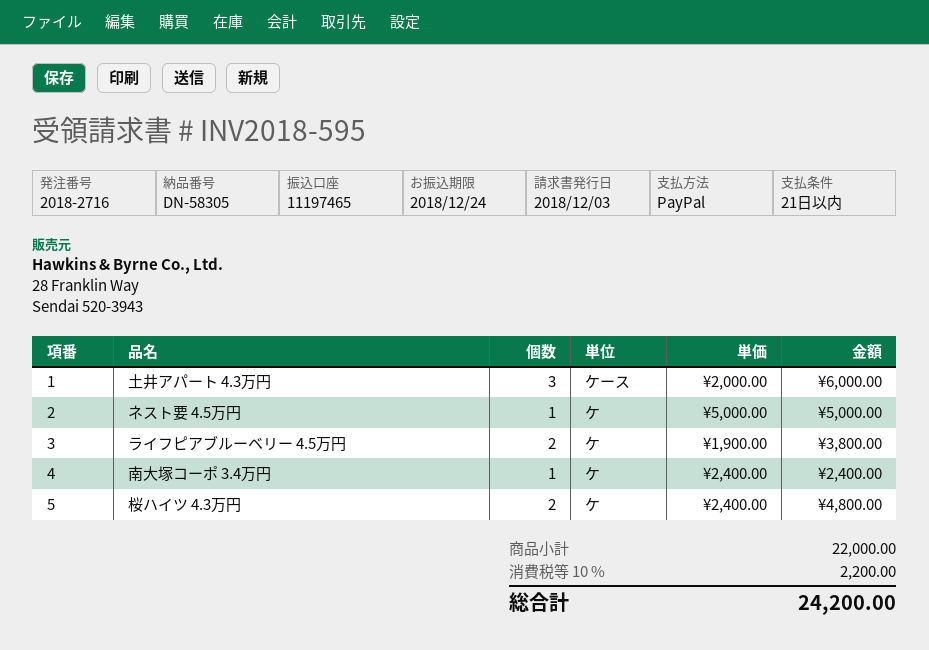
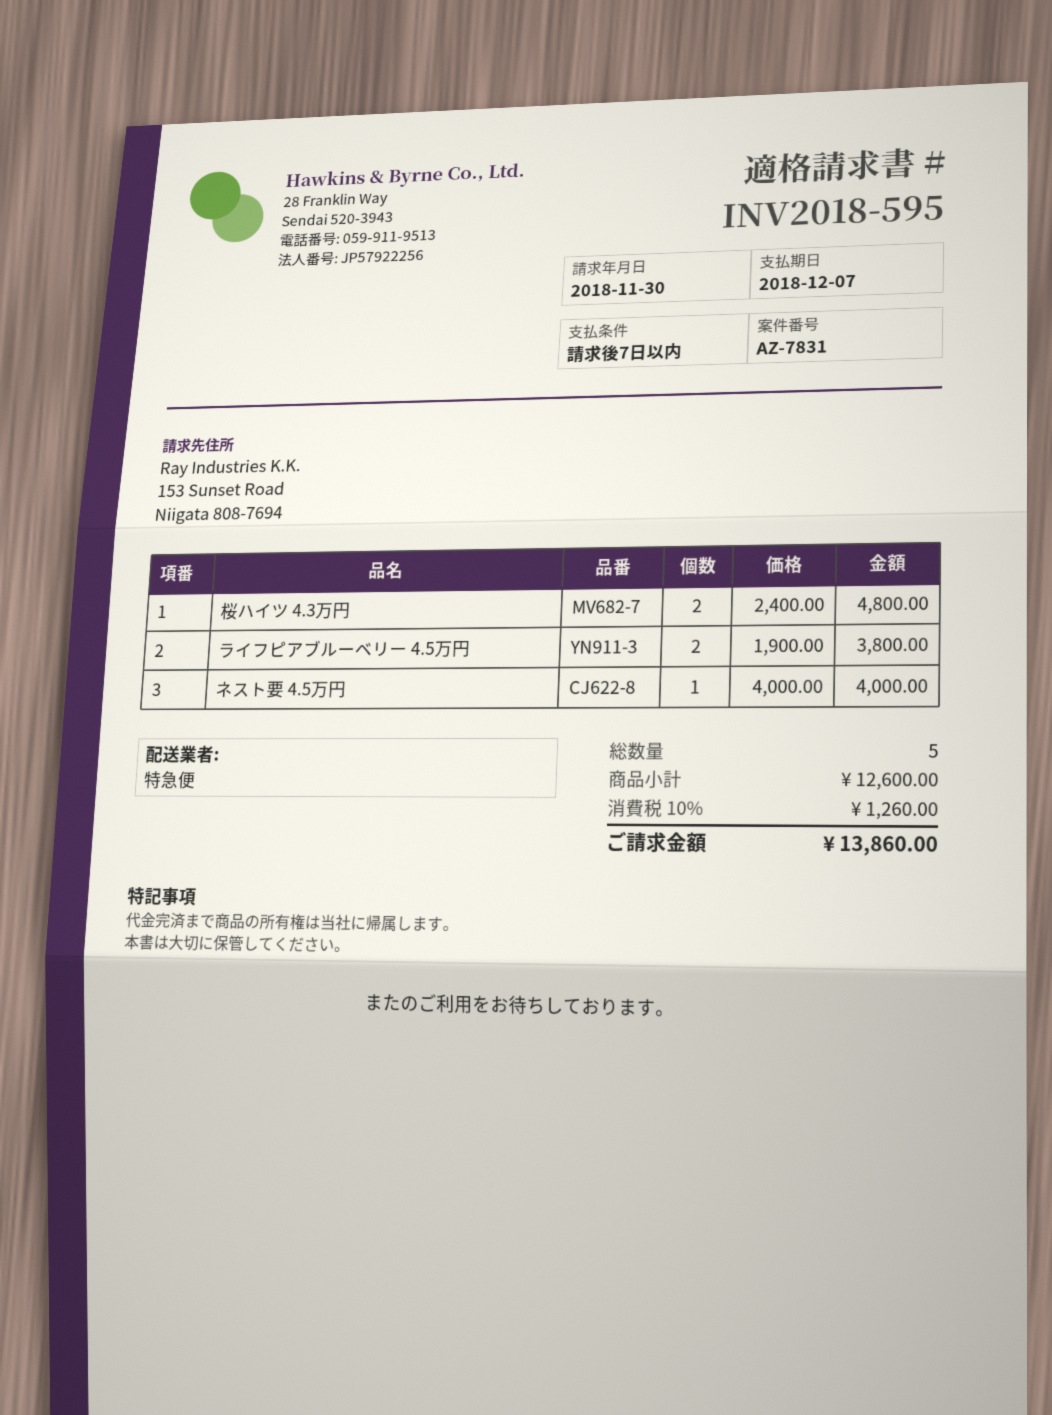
invoice date: 2018-12-03 -> 2018-11-30
payment terms: 21 days -> 7 days
due date: 2018-12-24 -> 2018-12-07
土井アパート 4.3万円: 3 x 2000.00 = 6000.00 -> none
ネスト要 4.5万円: 1 x 5000.00 = 5000.00 -> 1 x 4000.00 = 4000.00
南大塚コーポ 3.4万円: 1 x 2400.00 = 2400.00 -> none
subtotal: 22000.00 -> 12600.00
tax: 10% = 2200.00 -> 10% = 1260.00
total: 24200.00 -> 13860.00

